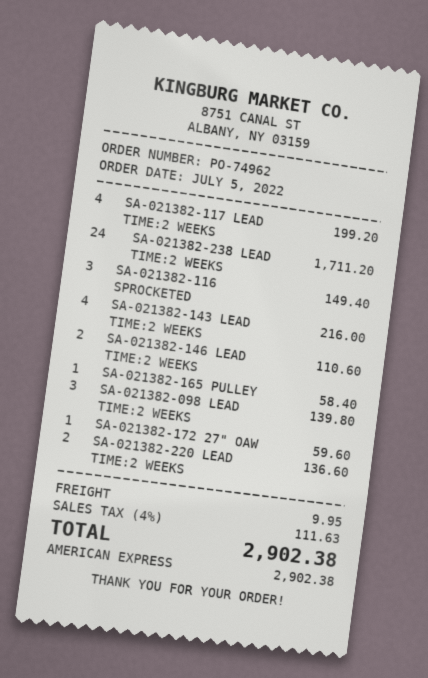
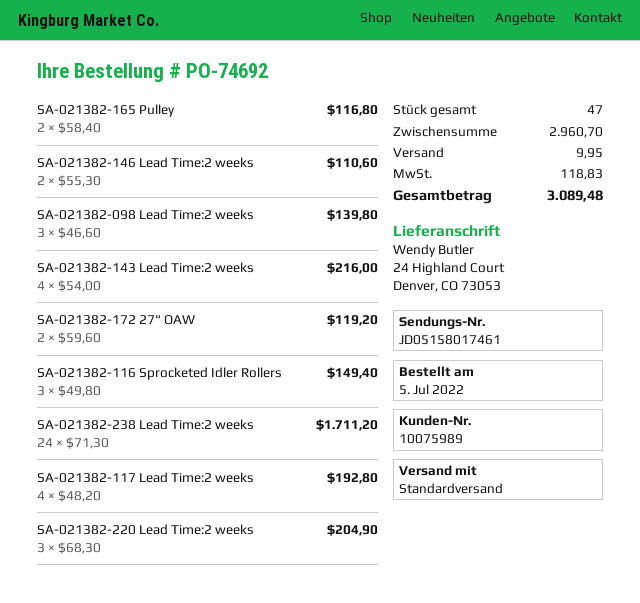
order number: PO-74962 -> PO-74692
SA-021382-117 LEAD TIME:2 WEEKS: 4 for 199.20 -> 4 for 192.80
SA-021382-165 PULLEY: 1 for 58.40 -> 2 for 116.80
SA-021382-172 27" OAW: 1 for 59.60 -> 2 for 119.20
SA-021382-220 LEAD TIME:2 WEEKS: 2 for 136.60 -> 3 for 204.90
tax: 111.63 -> 118.83
total: 2902.38 -> 3089.48

